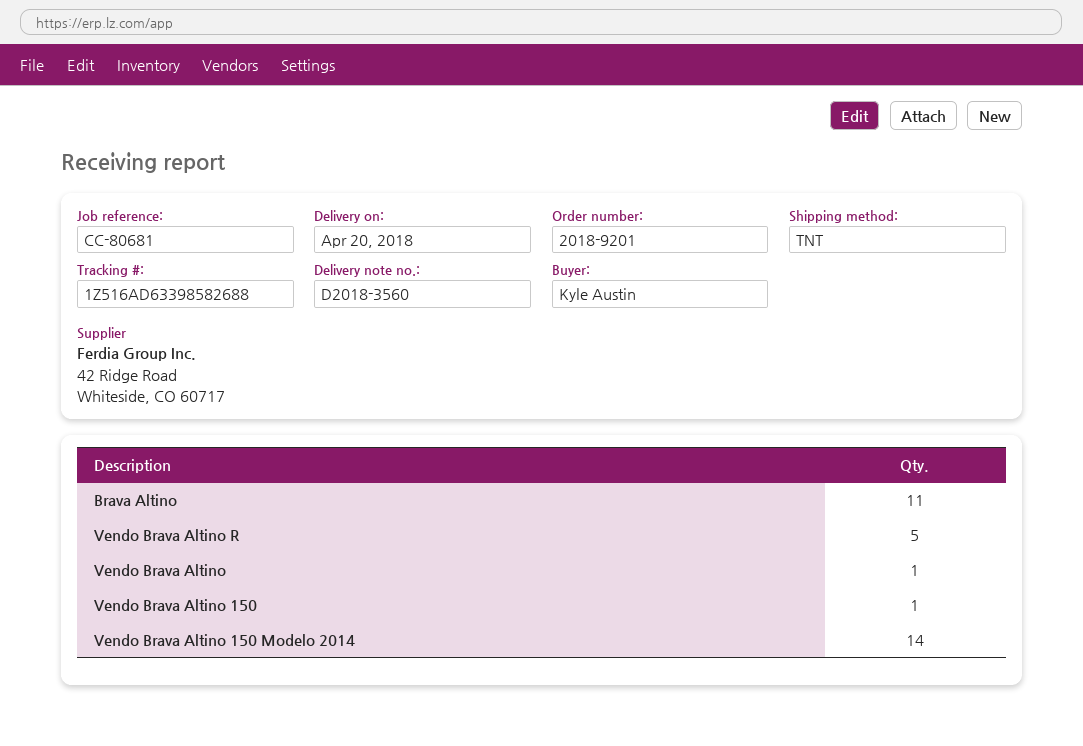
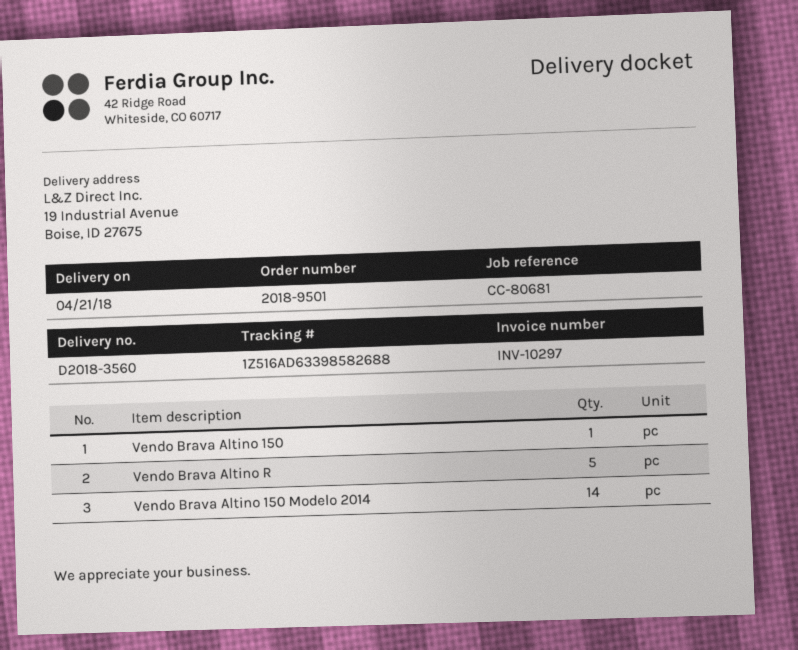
order number: 2018-9201 -> 2018-9501
delivery date: 2018-04-20 -> 2018-04-21
Brava Altino: 11 -> none
Vendo Brava Altino: 1 -> none

